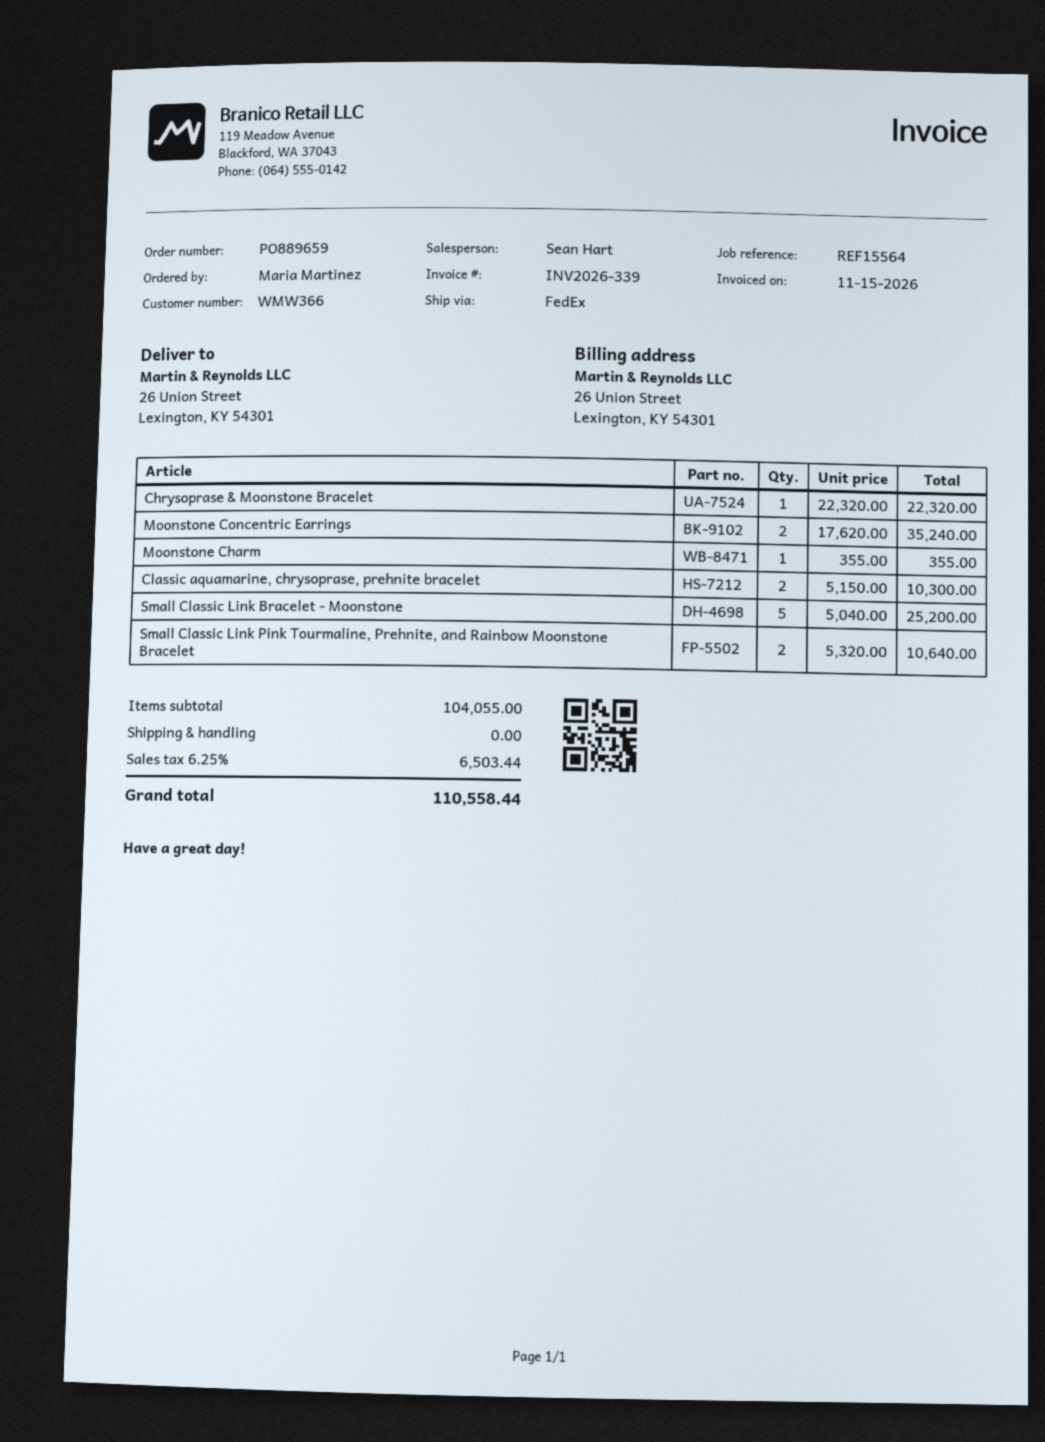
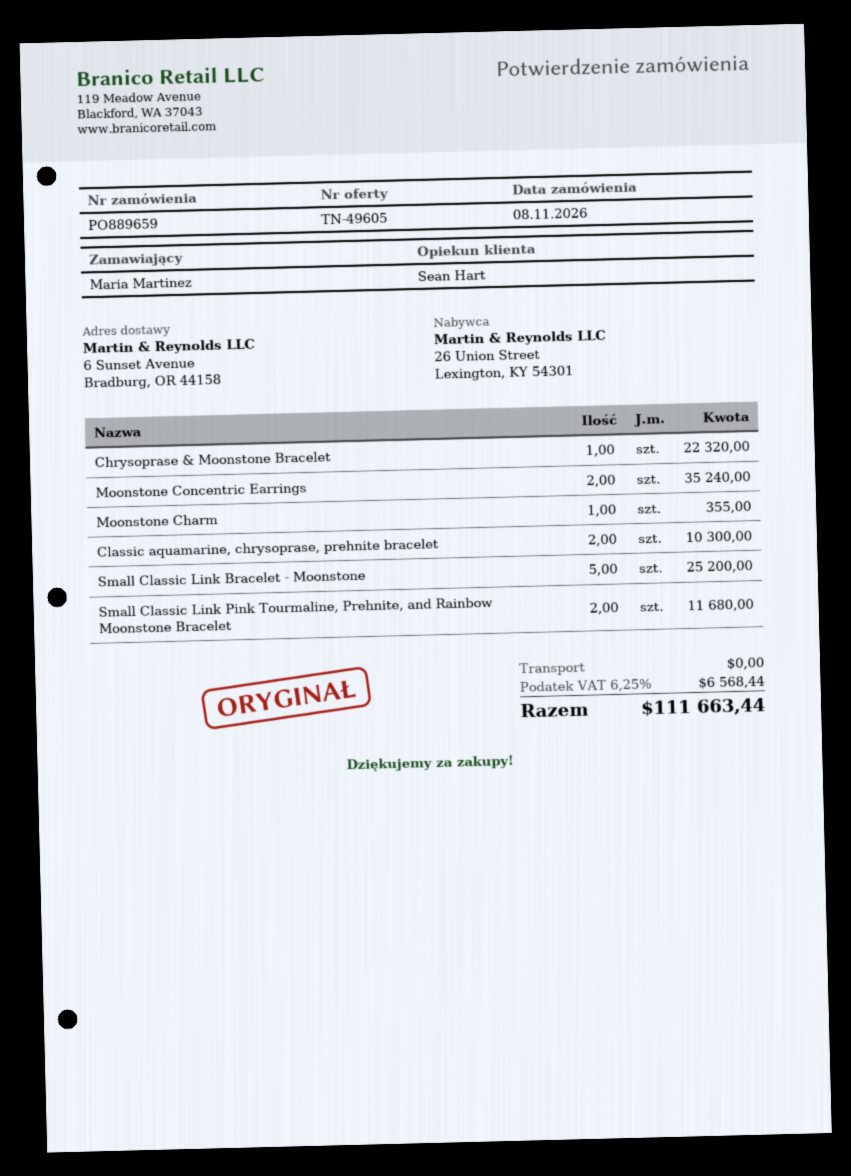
ship to: 26 Union Street, Lexington, KY 54301 -> 6 Sunset Avenue, Bradburg, OR 44158
Small Classic Link Pink Tourmaline, Prehnite, and Rainbow Moonstone Bracelet: 2 for 10640.00 -> 2 for 11680.00
tax: 6.25% = 6503.44 -> 6.25% = 6568.44
total: 110558.44 -> 111663.44

